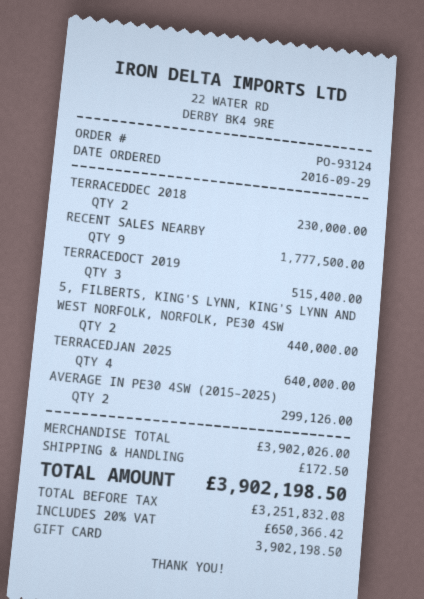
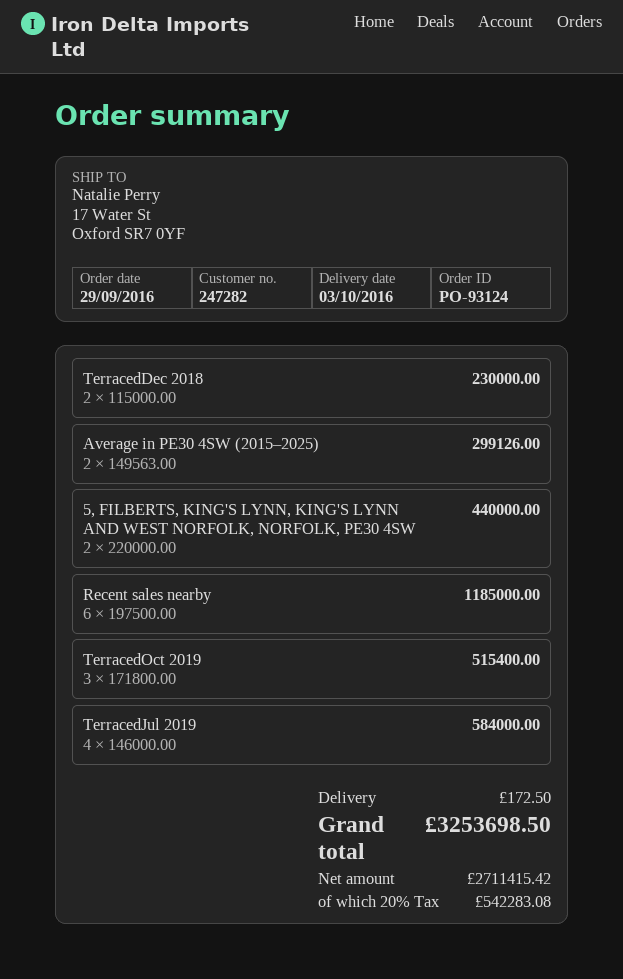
RECENT SALES NEARBY: 9 for 1777500.00 -> 6 for 1185000.00
TERRACEDJAN 2025: 4 for 640000.00 -> none
TerracedJul 2019: none -> 4 for 584000.00
net: 3251832.08 -> 2711415.42
tax: 20% = 650366.42 -> 20% = 542283.08
total: 3902198.50 -> 3253698.50

